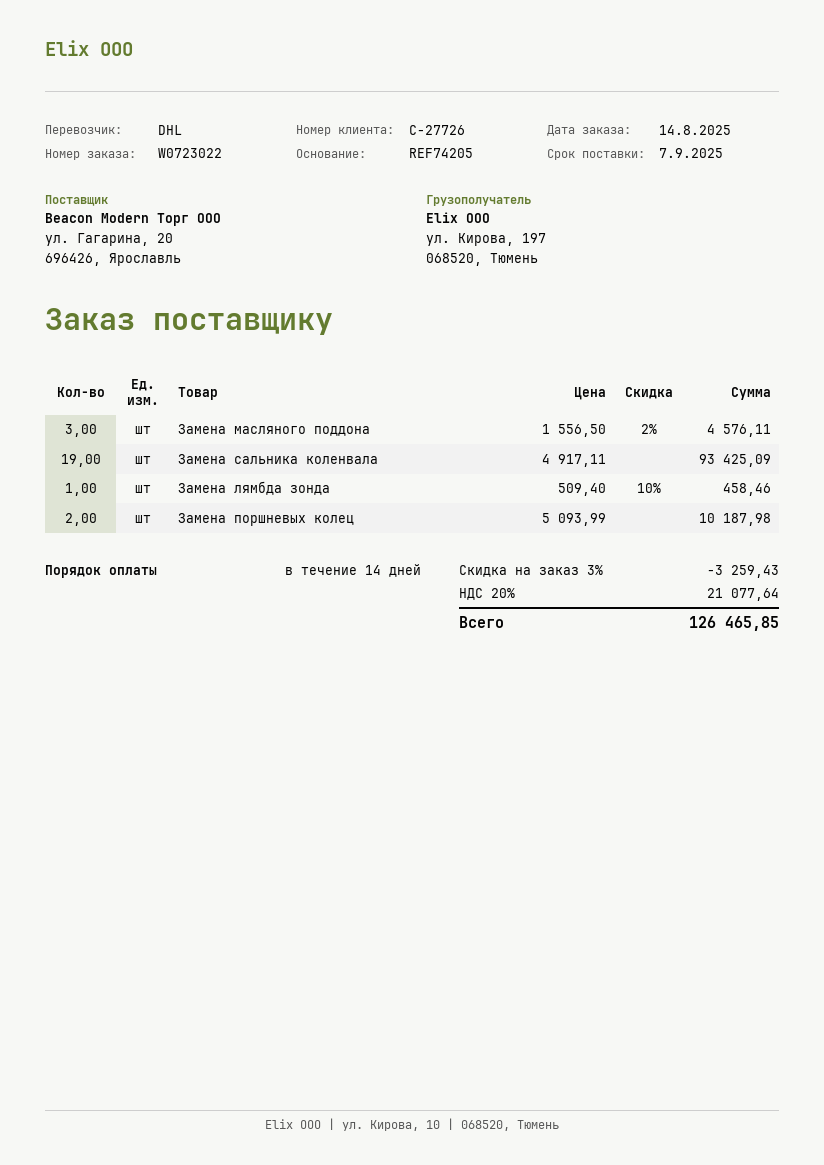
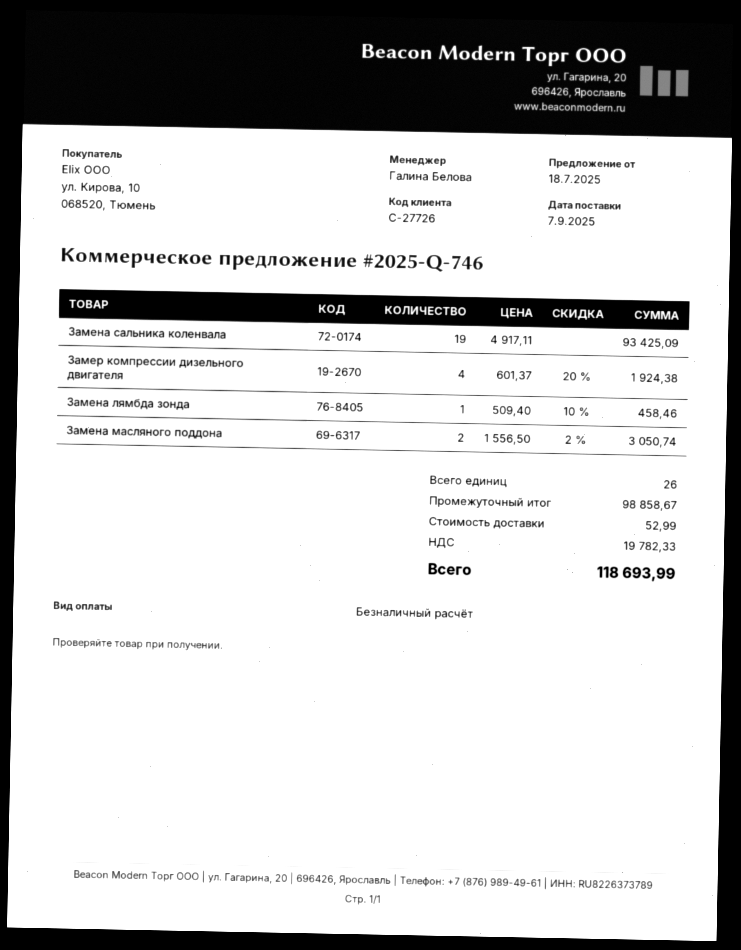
Замена масляного поддона: 3 x 1556.50 - 2% = 4576.11 -> 2 x 1556.50 - 2% = 3050.74
Замена поршневых колец: 2 x 5093.99 = 10187.98 -> none
Замер компрессии дизельного двигателя: none -> 4 x 601.37 - 20% = 1924.38
discount: 3% = 3259.43 -> none
shipping: none -> 52.99
tax: 21077.64 -> 19782.33
total: 126465.85 -> 118693.99

